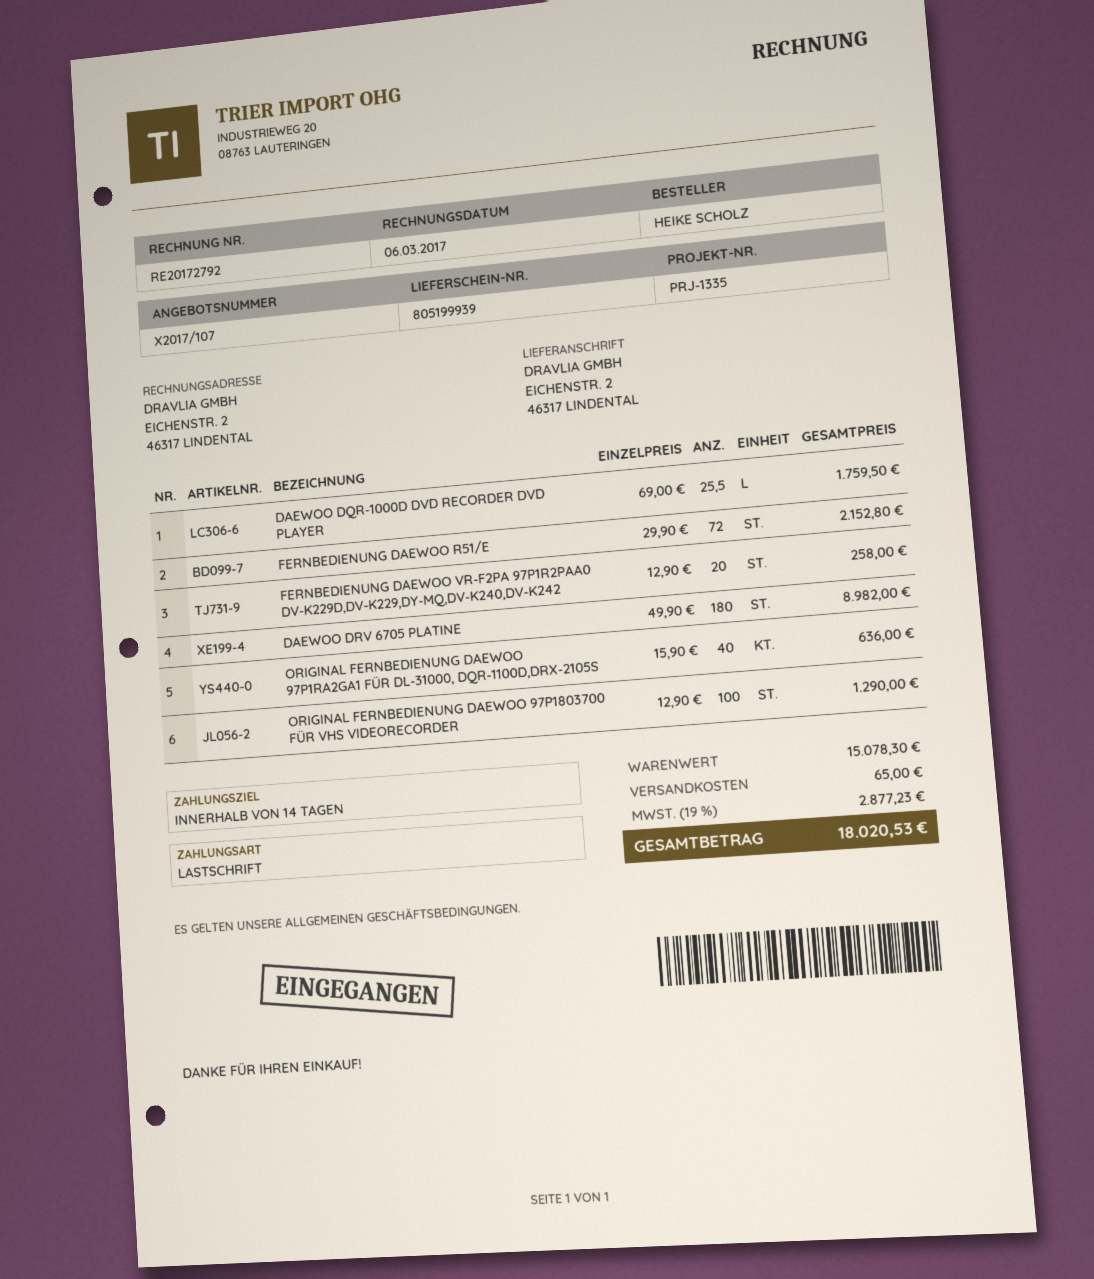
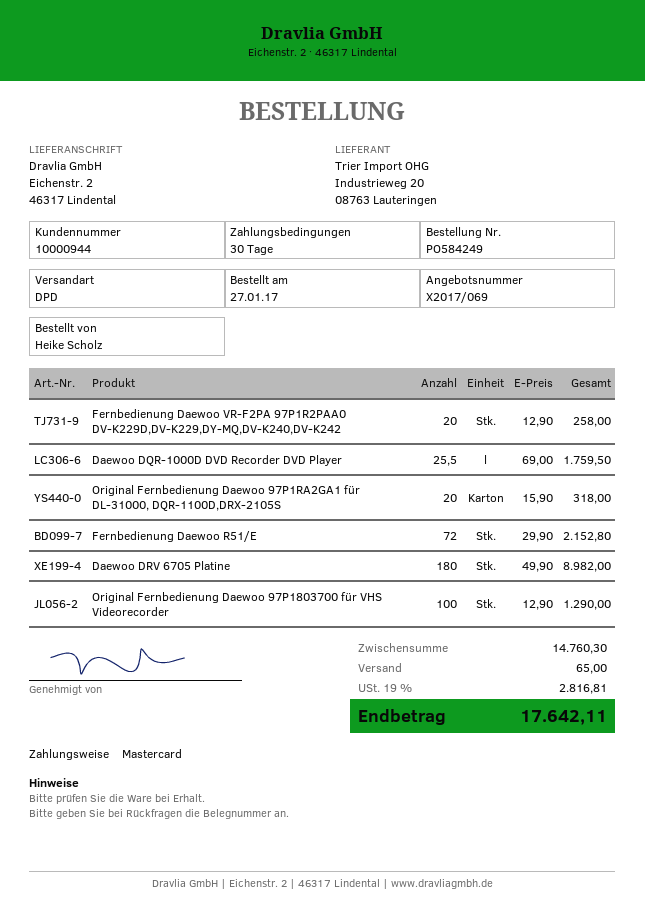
quote number: X2017/107 -> X2017/069
payment terms: 14 days -> 30 days
payment method: direct debit -> Mastercard
ORIGINAL FERNBEDIENUNG DAEWOO 97P1RA2GA1 FÜR DL-31000, DQR-1100D,DRX-2105S: 40 x 15.90 = 636.00 -> 20 x 15.90 = 318.00
subtotal: 15078.30 -> 14760.30
tax: 19% = 2877.23 -> 19% = 2816.81
total: 18020.53 -> 17642.11

